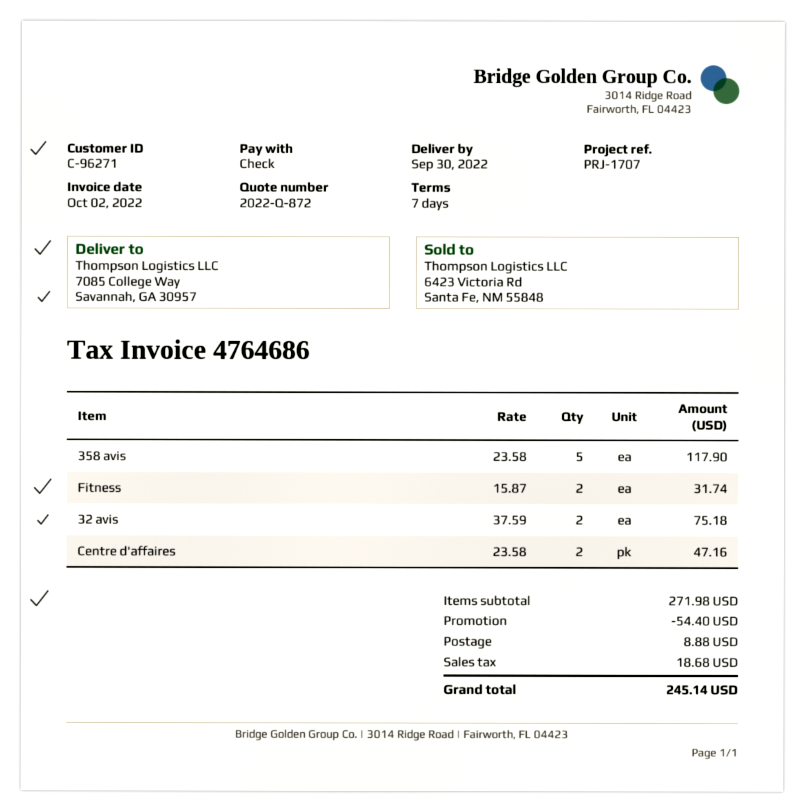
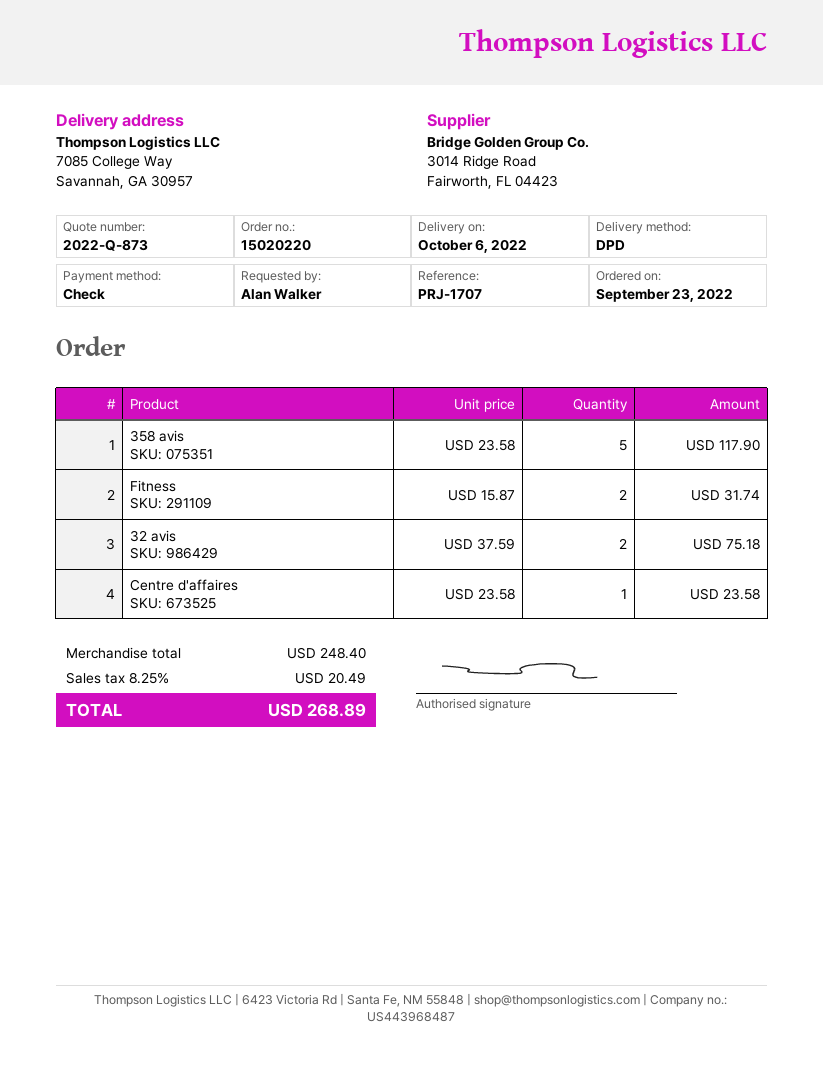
quote number: 2022-Q-872 -> 2022-Q-873
delivery date: 2022-09-30 -> 2022-10-06
Centre d'affaires: 2 x 23.58 = 47.16 -> 1 x 23.58 = 23.58
subtotal: 271.98 -> 248.40
discount: 54.40 -> none
shipping: 8.88 -> none
tax: 18.68 -> 20.49
total: 245.14 -> 268.89

